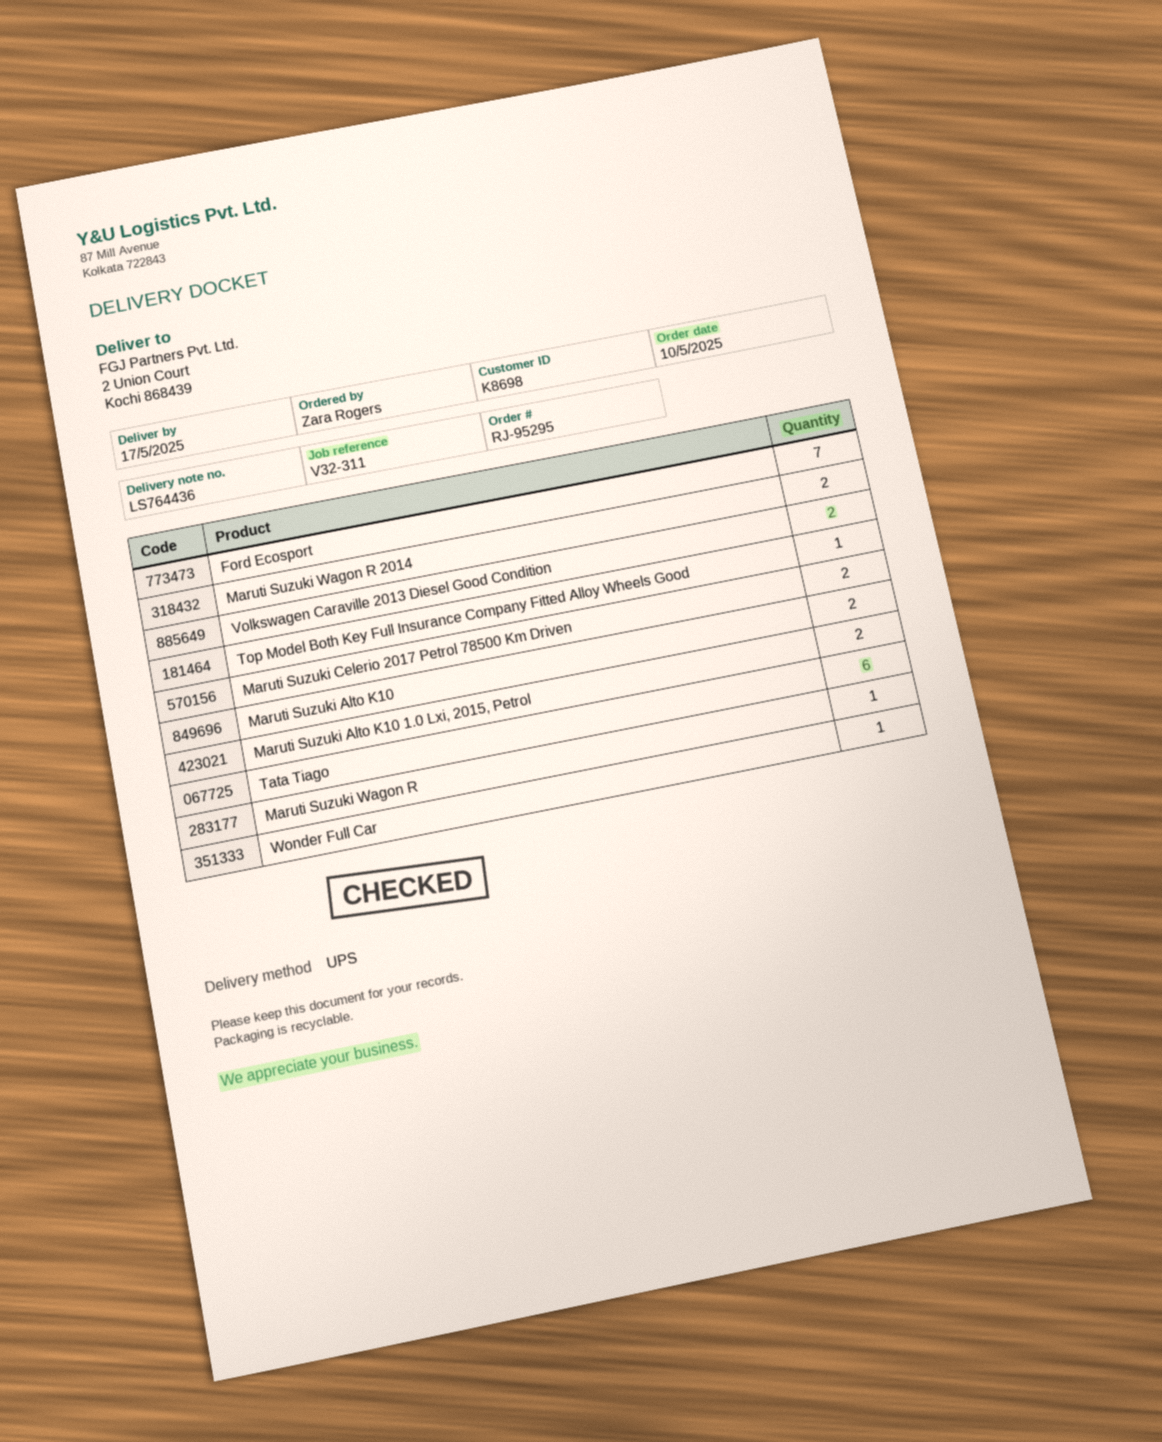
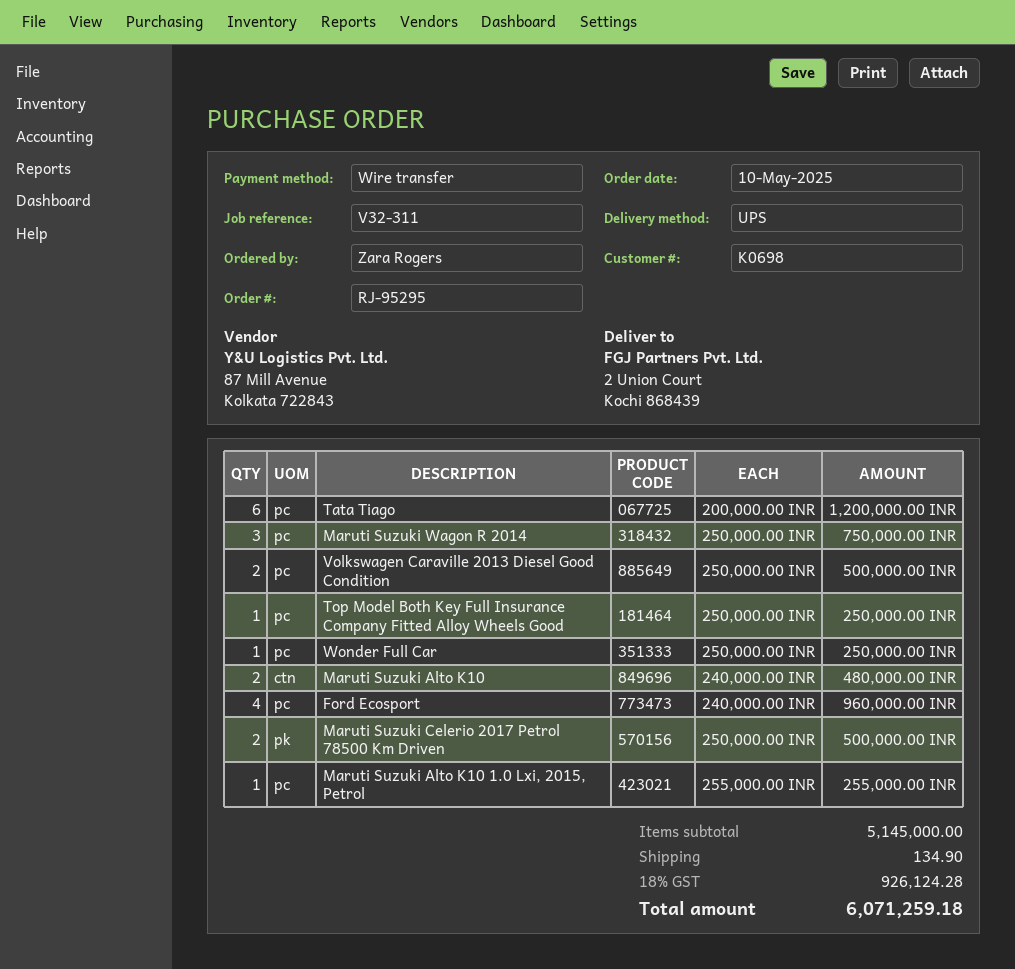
customer number: K8698 -> K0698
Ford Ecosport: 7 -> 4
Maruti Suzuki Wagon R 2014: 2 -> 3
Maruti Suzuki Alto K10 1.0 Lxi, 2015, Petrol: 2 -> 1
Maruti Suzuki Wagon R: 1 -> none

